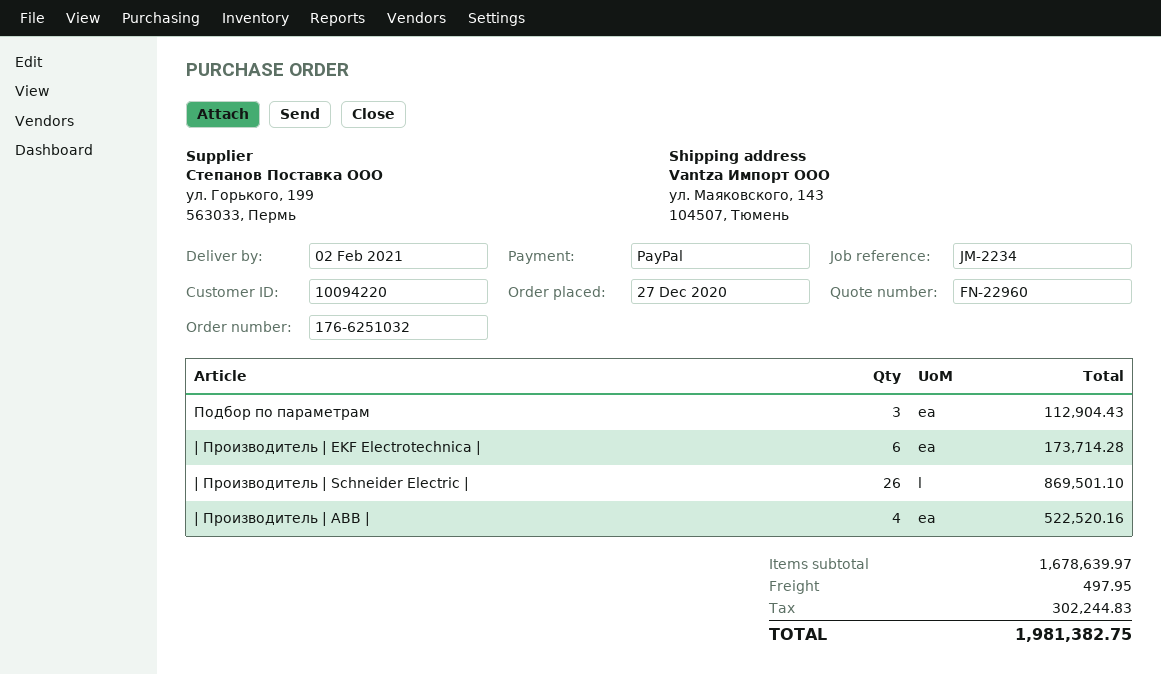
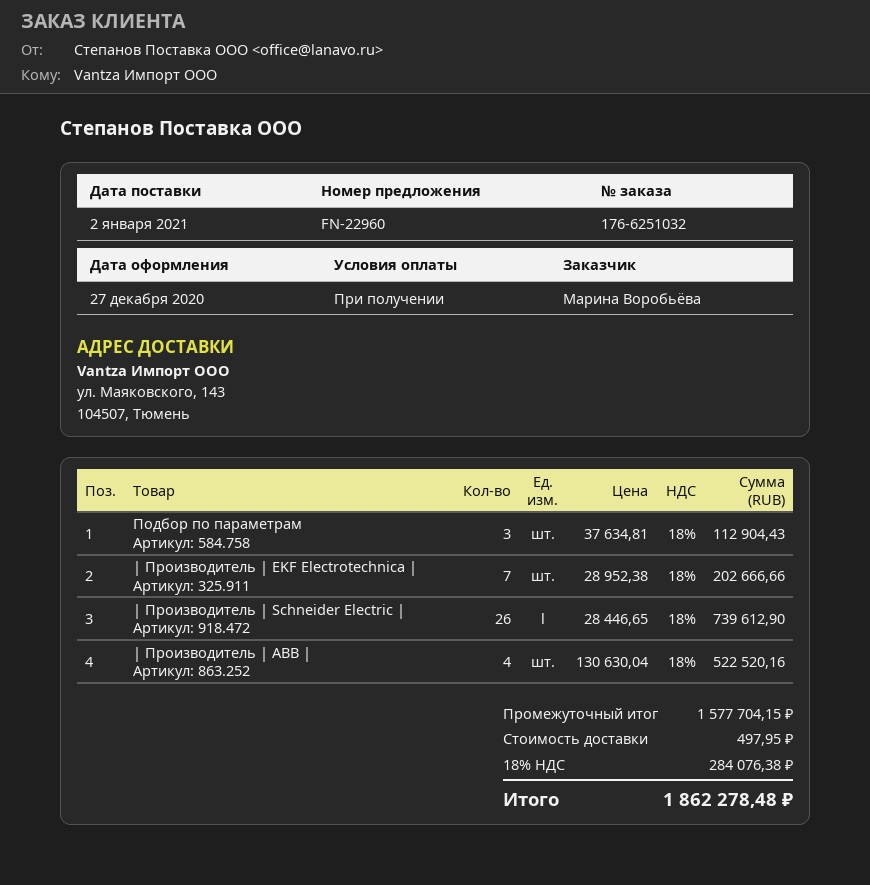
delivery date: 2021-02-02 -> 2021-01-02
| Производитель | EKF Electrotechnica |: 6 for 173714.28 -> 7 for 202666.66
| Производитель | Schneider Electric |: 26 for 869501.10 -> 26 for 739612.90
subtotal: 1678639.97 -> 1577704.15
tax: 302244.83 -> 284076.38
total: 1981382.75 -> 1862278.48

